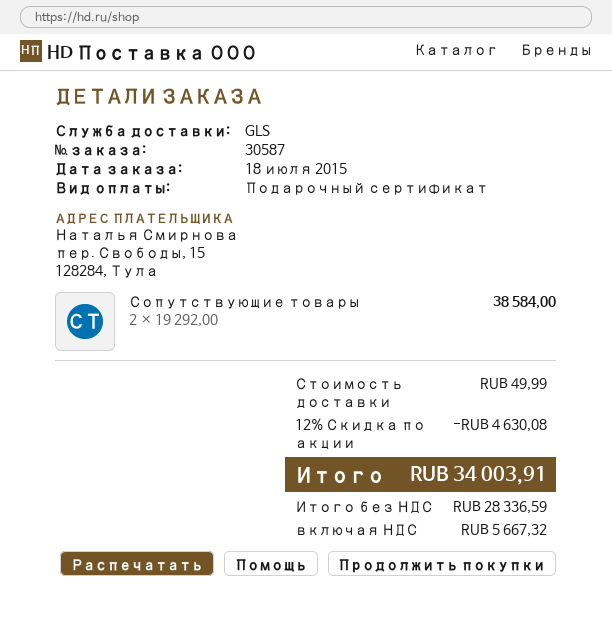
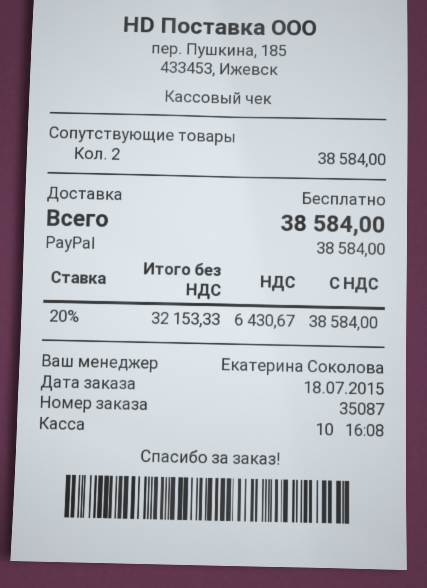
order number: 30587 -> 35087
payment method: gift card -> PayPal
discount: 12% = 4630.08 -> none
shipping: 49.99 -> 0.00
net: 28336.59 -> 32153.33
tax: 5667.32 -> 6430.67
total: 34003.91 -> 38584.00

